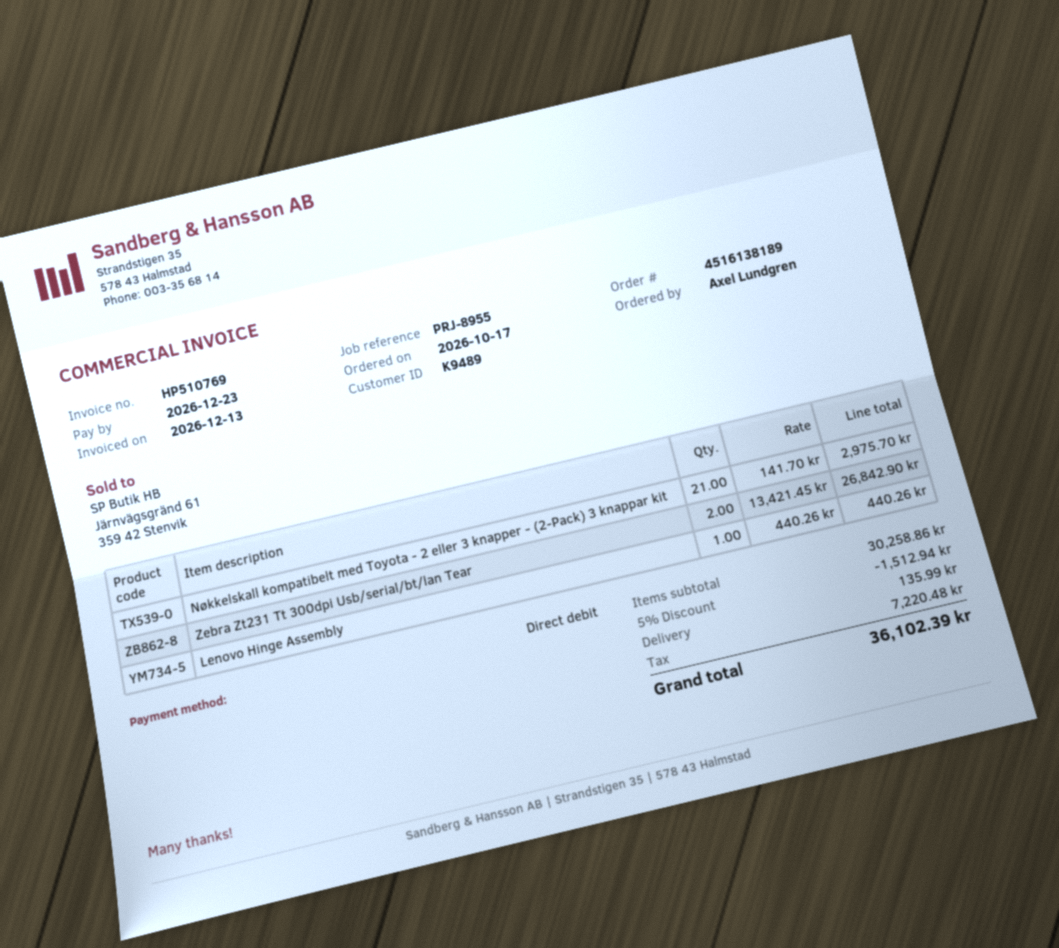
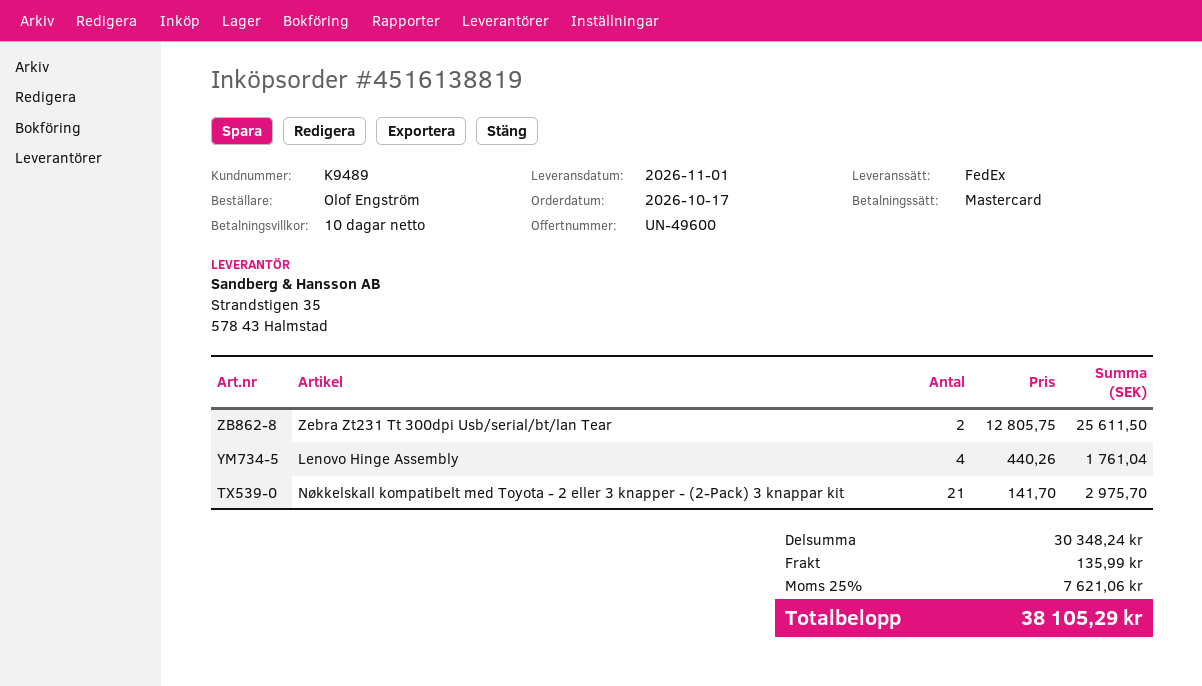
order number: 4516138189 -> 4516138819
ordered by: Axel Lundgren -> Olof Engström
payment method: direct debit -> Mastercard
Zebra Zt231 Tt 300dpi Usb/serial/bt/lan Tear: 2 x 13421.45 = 26842.90 -> 2 x 12805.75 = 25611.50
Lenovo Hinge Assembly: 1 x 440.26 = 440.26 -> 4 x 440.26 = 1761.04
subtotal: 30258.86 -> 30348.24
discount: 5% = 1512.94 -> none
tax: 7220.48 -> 7621.06
total: 36102.39 -> 38105.29

